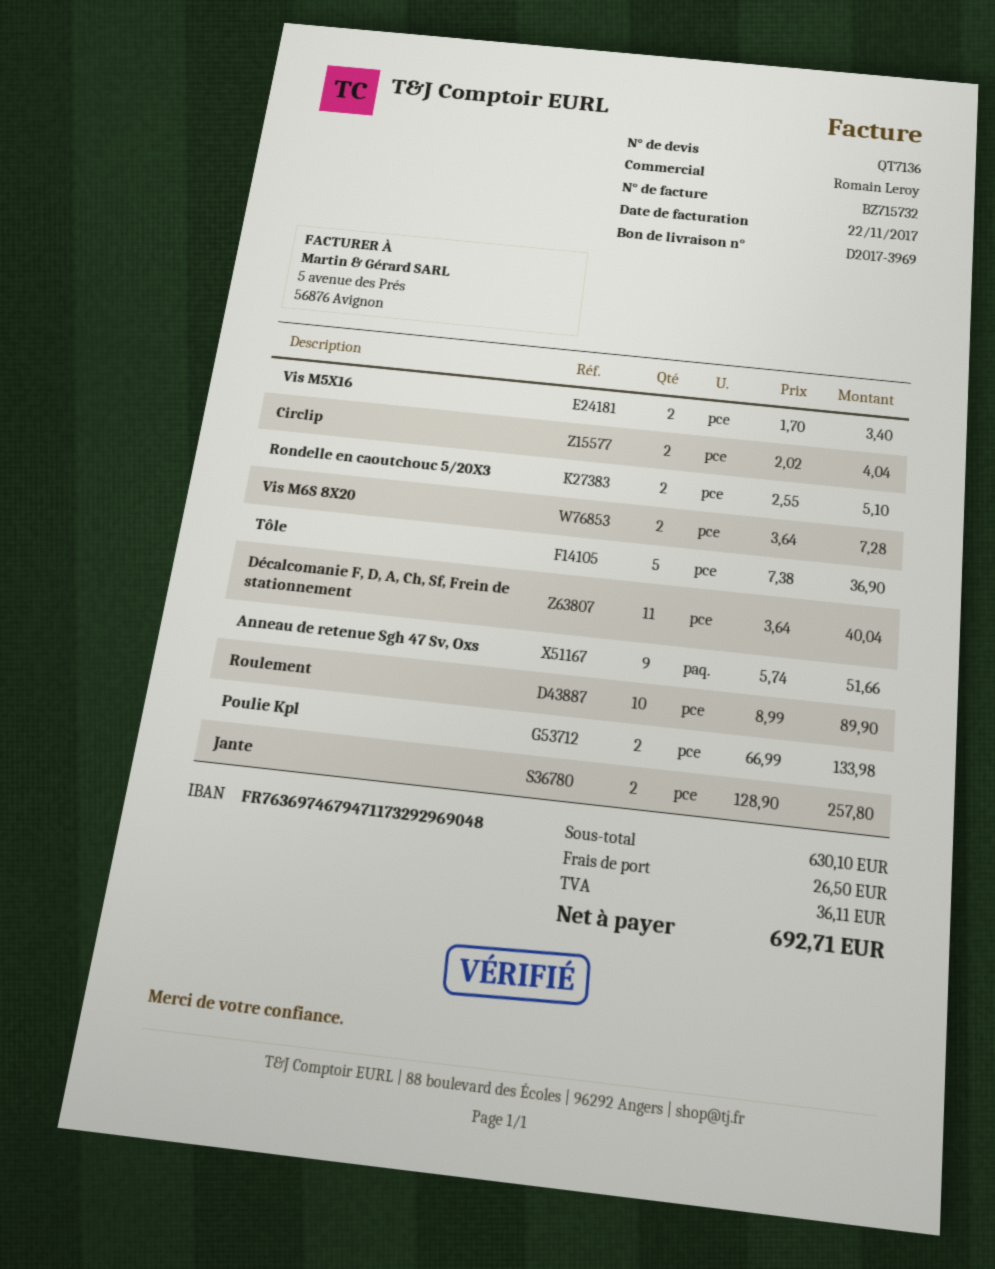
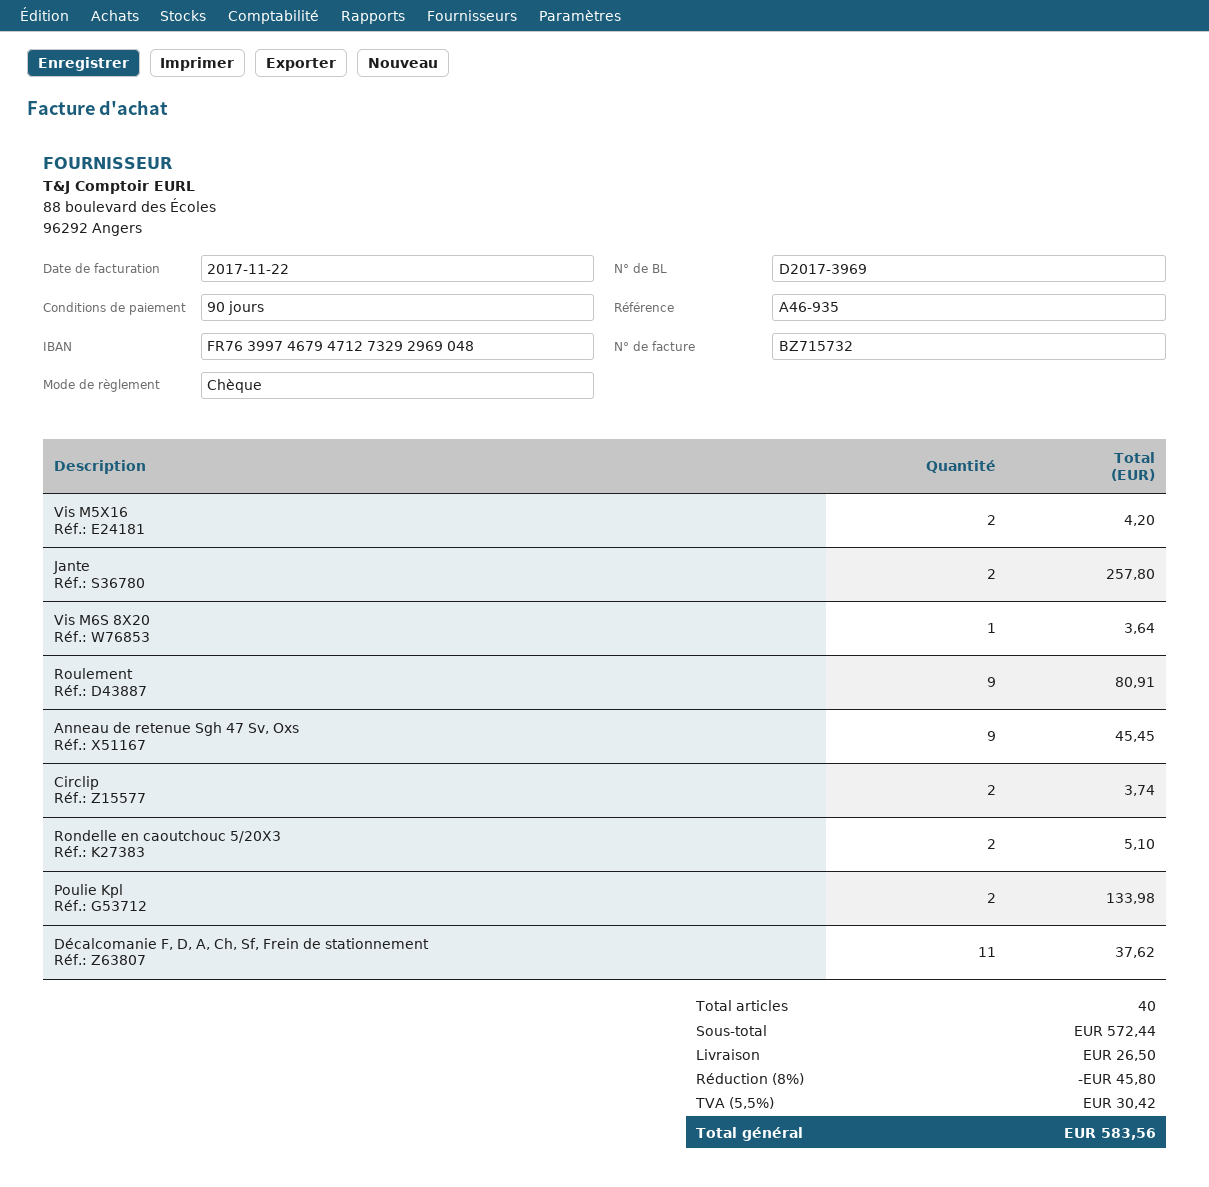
bank account: FR7636974679471173292969048 -> FR7639974679471273292969048
Vis M5X16: 2 for 3.40 -> 2 for 4.20
Circlip: 2 for 4.04 -> 2 for 3.74
Vis M6S 8X20: 2 for 7.28 -> 1 for 3.64
Tôle: 5 for 36.90 -> none
Décalcomanie F, D, A, Ch, Sf, Frein de stationnement: 11 for 40.04 -> 11 for 37.62
Anneau de retenue Sgh 47 Sv, Oxs: 9 for 51.66 -> 9 for 45.45
Roulement: 10 for 89.90 -> 9 for 80.91
subtotal: 630.10 -> 572.44
discount: none -> 8% = 45.80
tax: 36.11 -> 30.42
total: 692.71 -> 583.56

